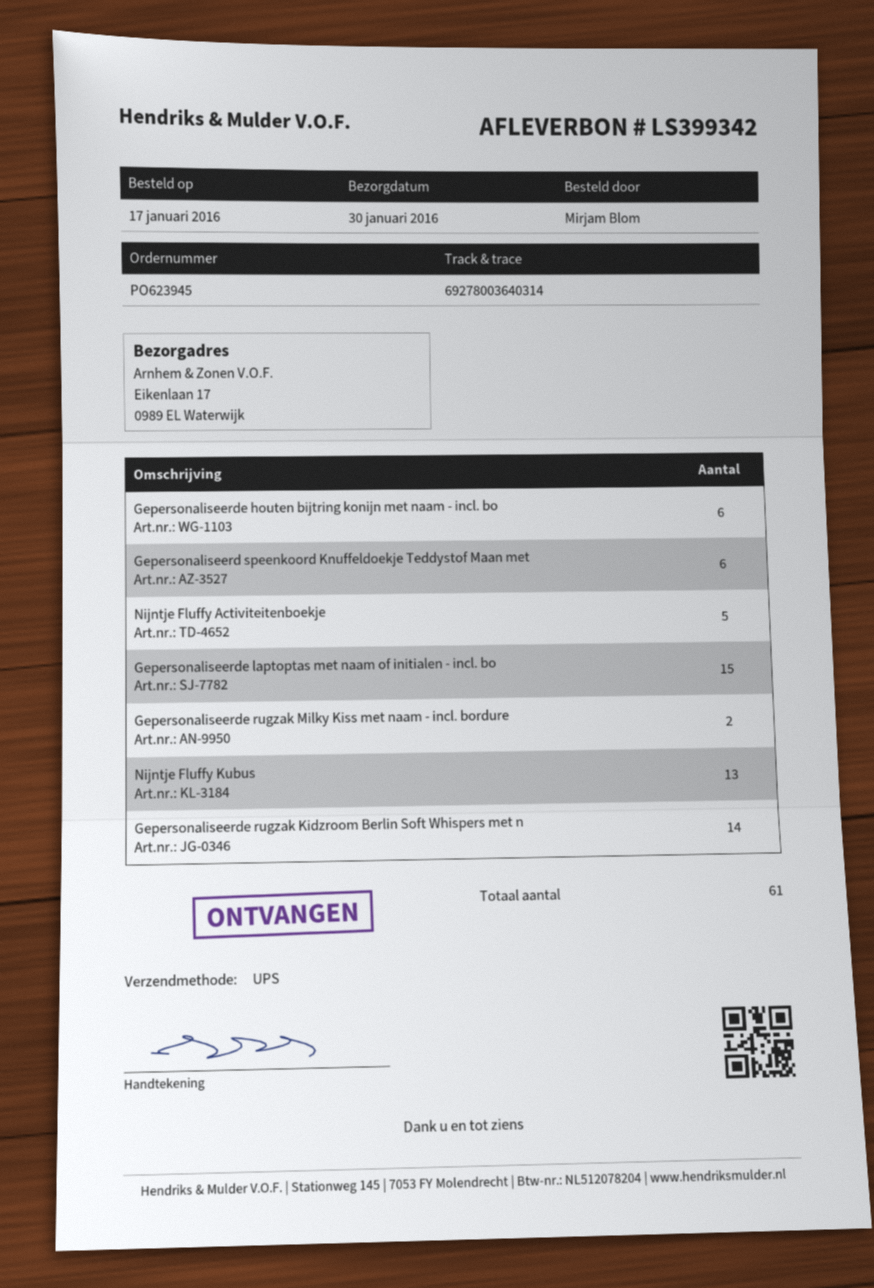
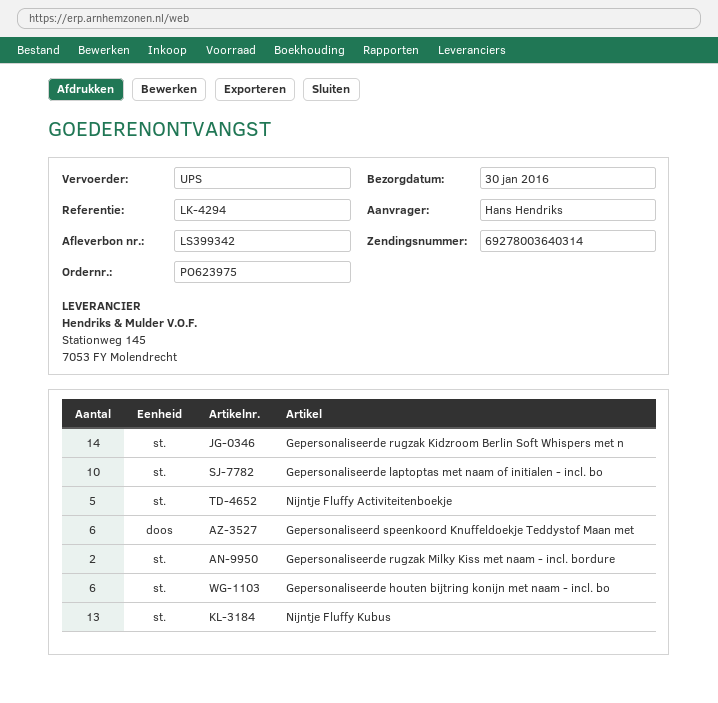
order number: PO623945 -> PO623975
ordered by: Mirjam Blom -> Hans Hendriks
Gepersonaliseerde laptoptas met naam of initialen - incl. bo: 15 -> 10

